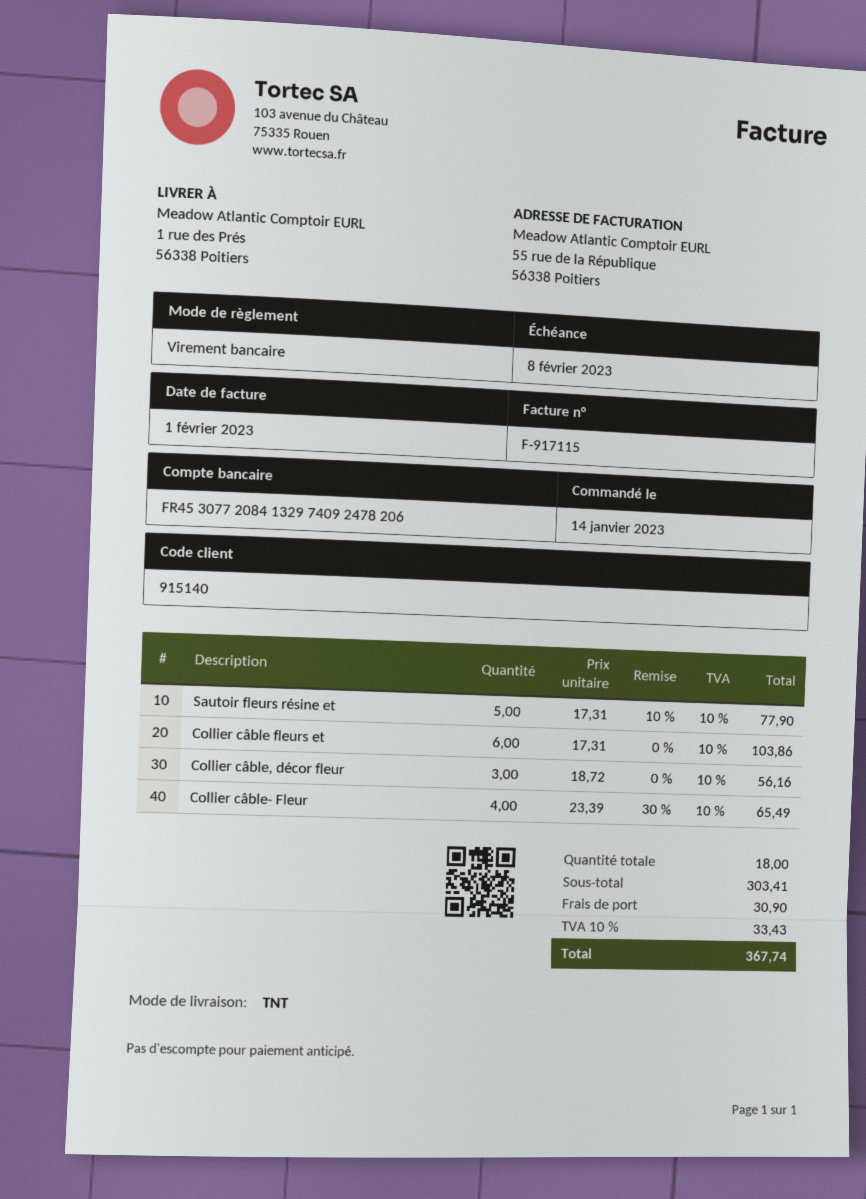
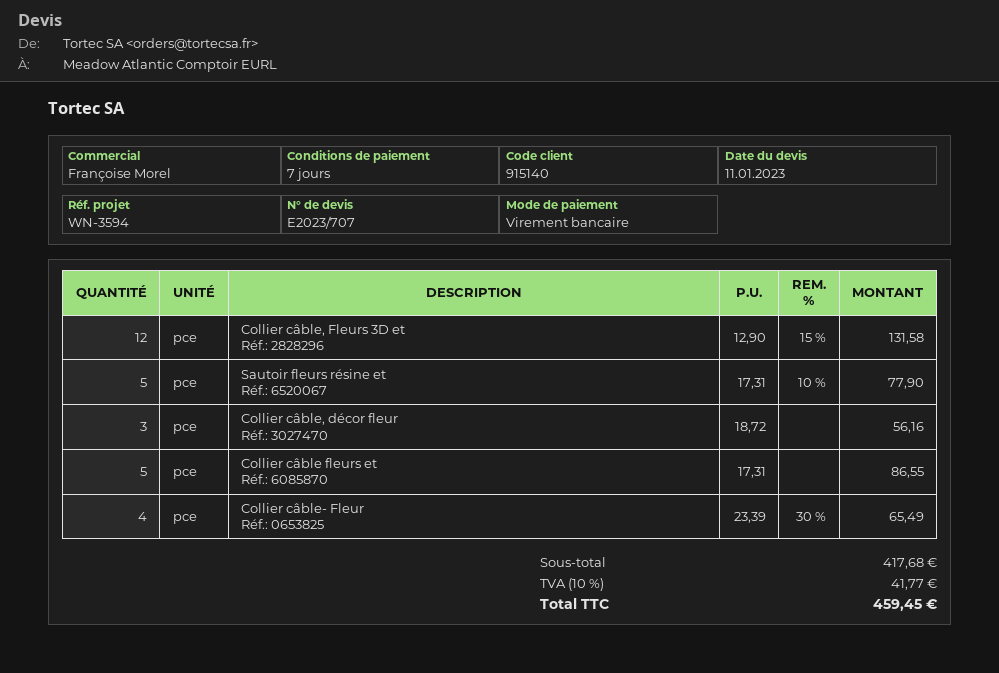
Collier câble fleurs et: 6 x 17.31 = 103.86 -> 5 x 17.31 = 86.55
Collier câble, Fleurs 3D et: none -> 12 x 12.90 - 15% = 131.58
subtotal: 303.41 -> 417.68
shipping: 30.90 -> none
tax: 10% = 33.43 -> 10% = 41.77
total: 367.74 -> 459.45

